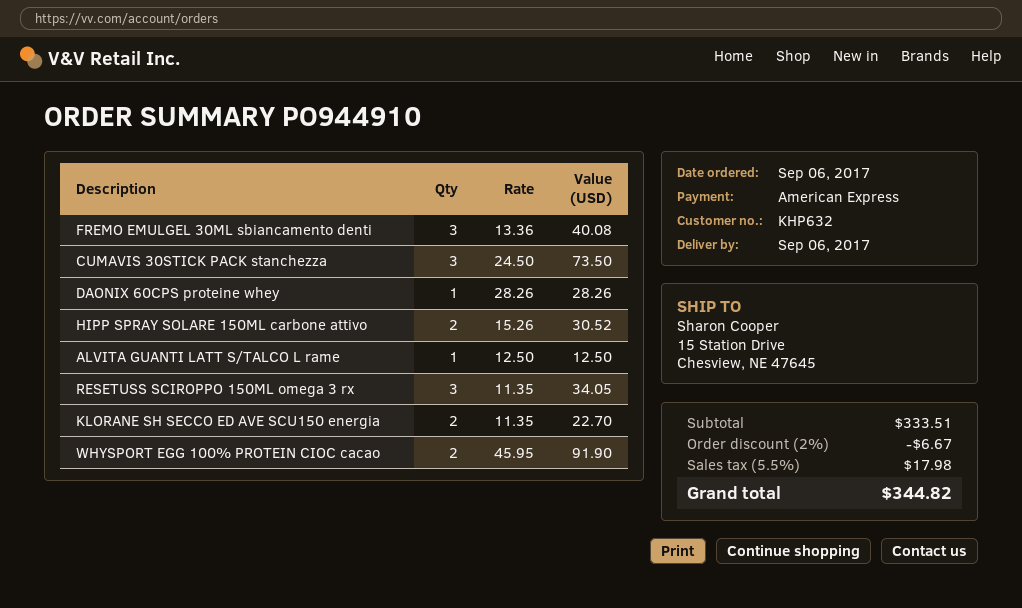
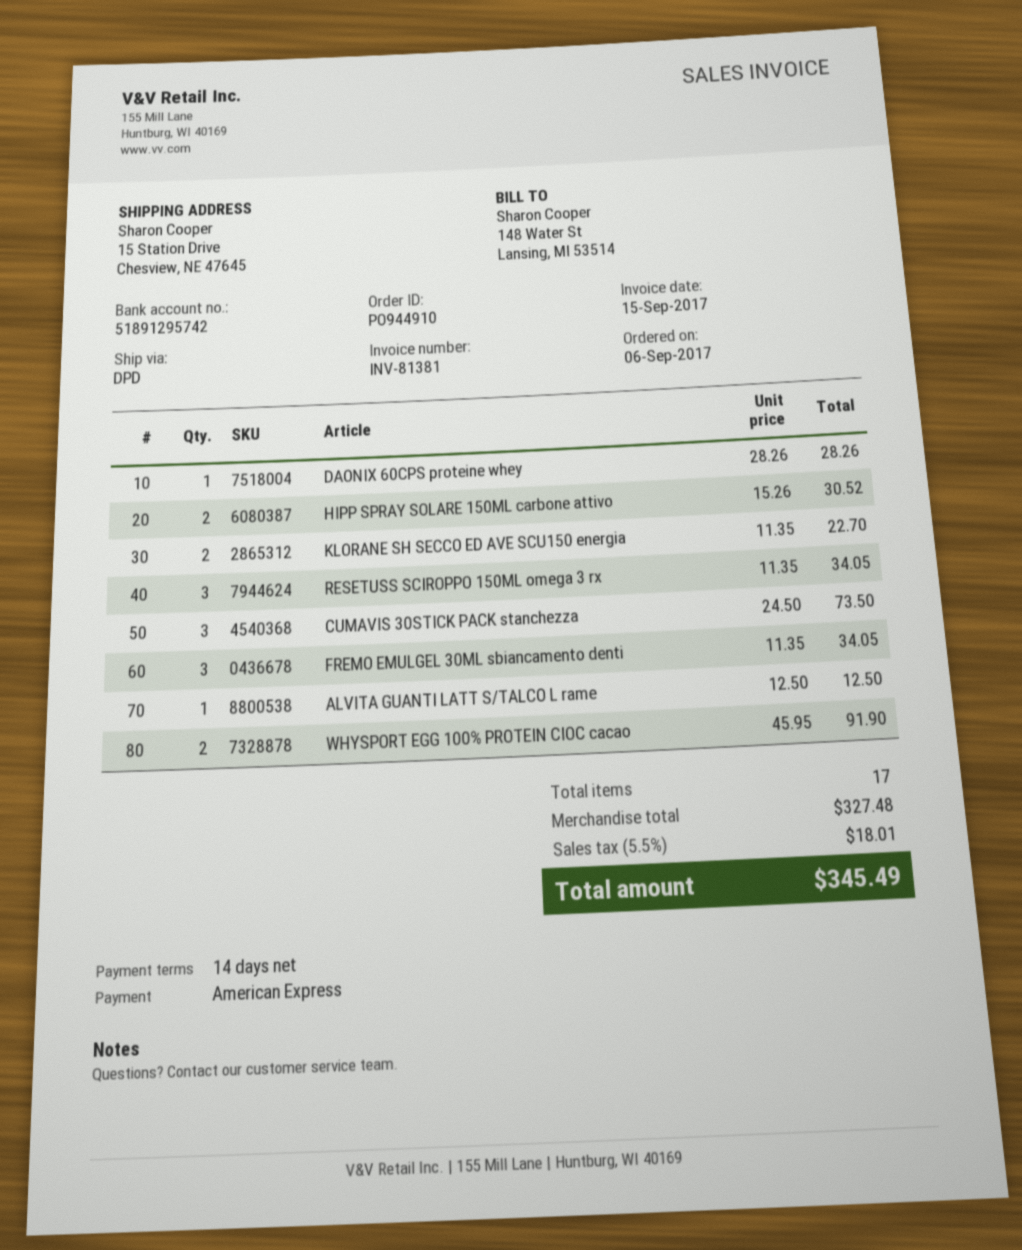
FREMO EMULGEL 30ML sbiancamento denti: 3 x 13.36 = 40.08 -> 3 x 11.35 = 34.05
subtotal: 333.51 -> 327.48
discount: 2% = 6.67 -> none
tax: 5.5% = 17.98 -> 5.5% = 18.01
total: 344.82 -> 345.49

